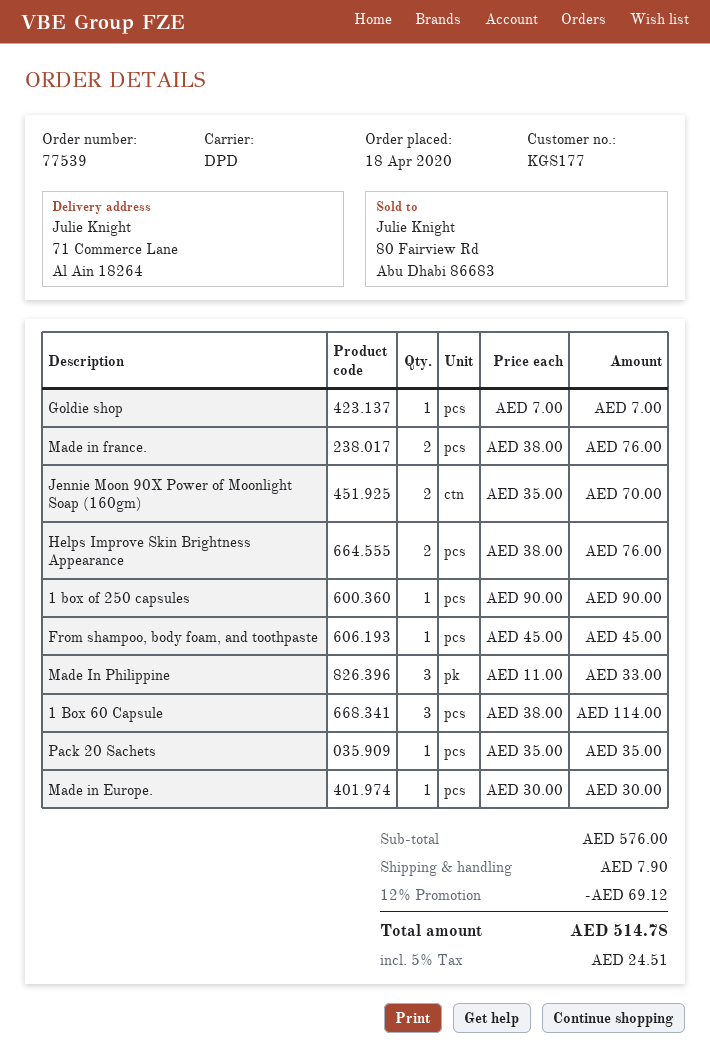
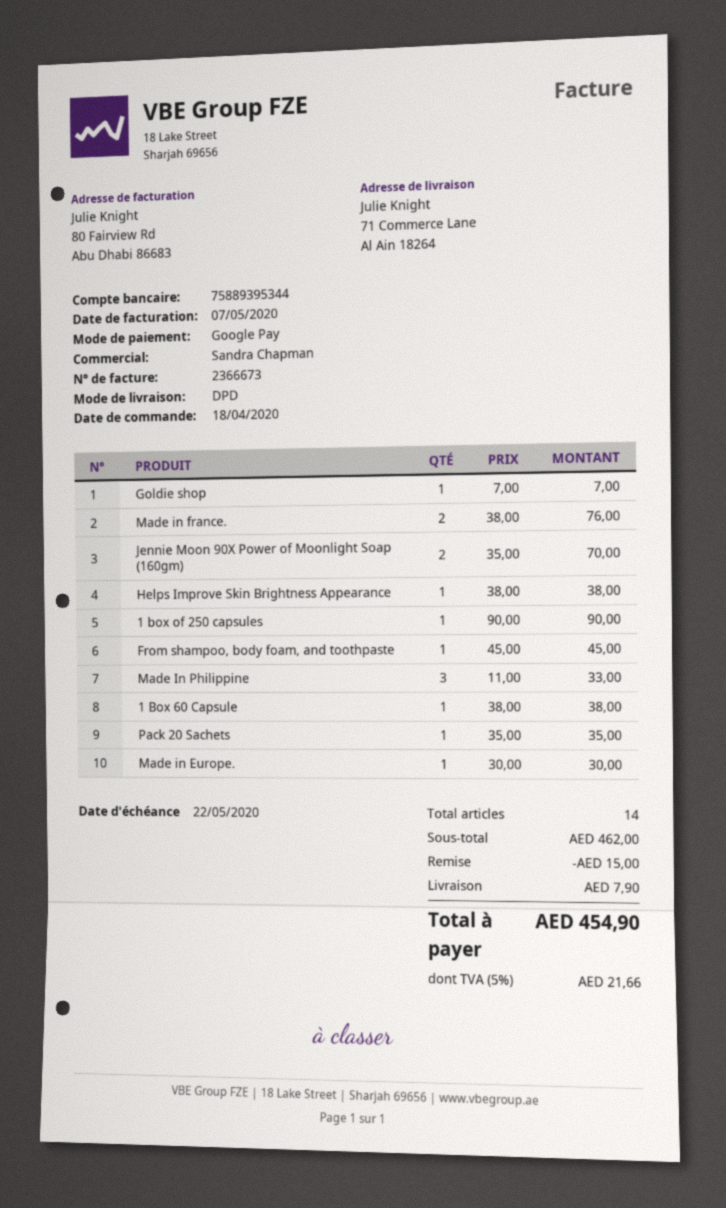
Helps Improve Skin Brightness Appearance: 2 x 38.00 = 76.00 -> 1 x 38.00 = 38.00
1 Box 60 Capsule: 3 x 38.00 = 114.00 -> 1 x 38.00 = 38.00
subtotal: 576.00 -> 462.00
discount: 69.12 -> 15.00
tax: 5% = 24.51 -> 5% = 21.66
total: 514.78 -> 454.90

